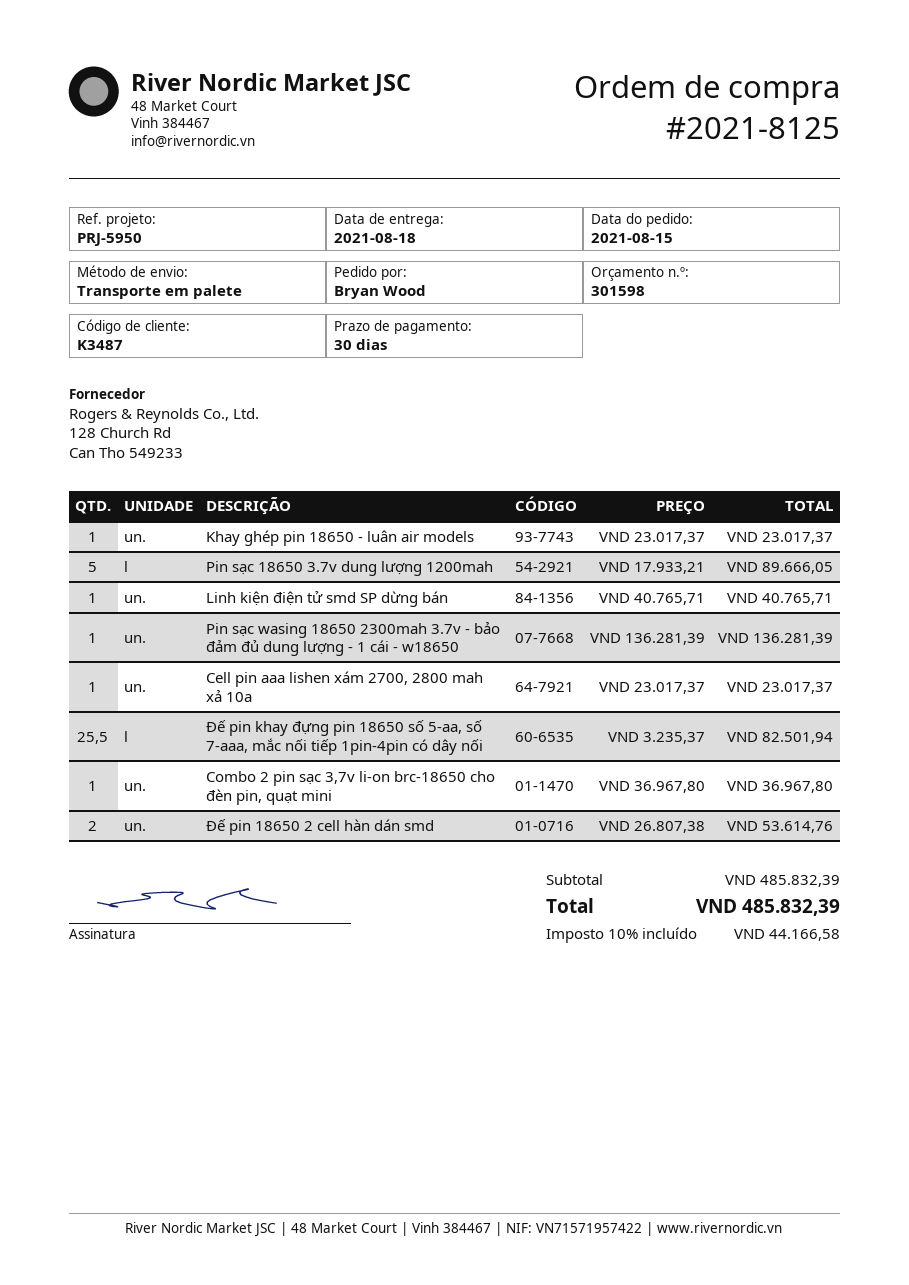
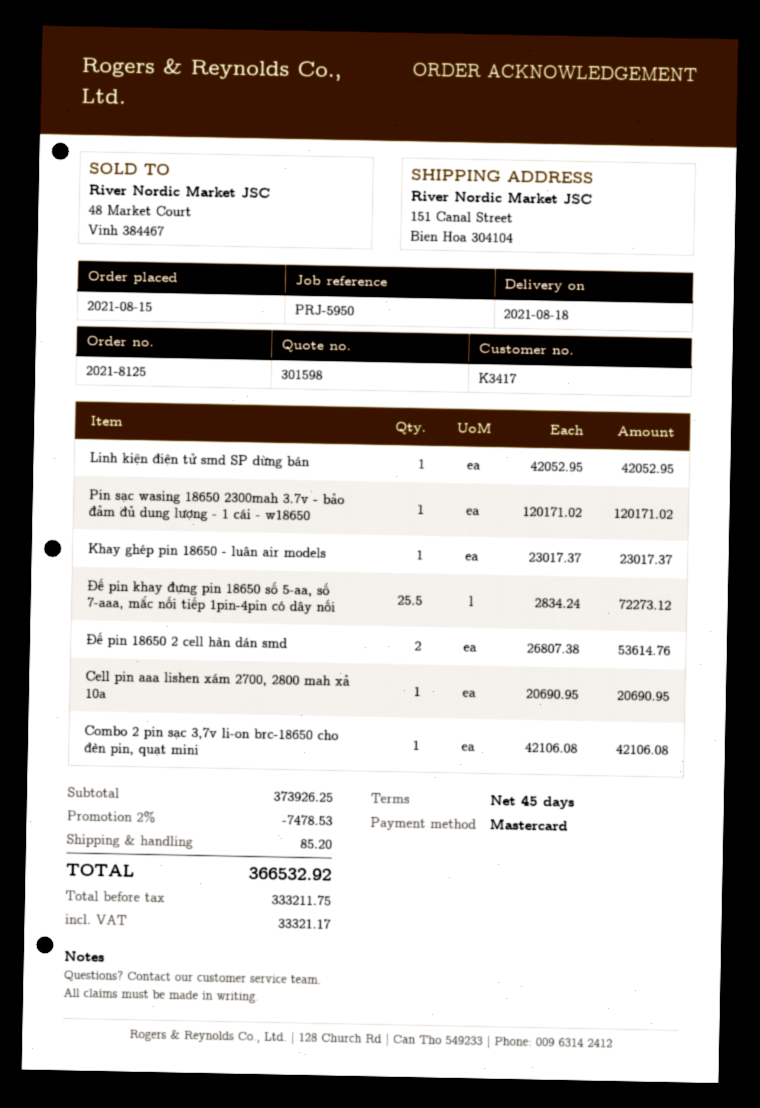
payment terms: 30 days -> 45 days
customer number: K3487 -> K3417
Pin sạc 18650 3.7v dung lượng 1200mah: 5 x 17933.21 = 89666.05 -> none
Linh kiện điện tử smd SP dừng bán: 1 x 40765.71 = 40765.71 -> 1 x 42052.95 = 42052.95
Pin sạc wasing 18650 2300mah 3.7v - bảo đảm đủ dung lượng - 1 cái - w18650: 1 x 136281.39 = 136281.39 -> 1 x 120171.02 = 120171.02
Cell pin aaa lishen xám 2700, 2800 mah xả 10a: 1 x 23017.37 = 23017.37 -> 1 x 20690.95 = 20690.95
Đế pin khay đựng pin 18650 số 5-aa, số 7-aaa, mắc nối tiếp 1pin-4pin có dây nối: 25.5 x 3235.37 = 82501.94 -> 25.5 x 2834.24 = 72273.12
Combo 2 pin sạc 3,7v li-on brc-18650 cho đèn pin, quạt mini: 1 x 36967.80 = 36967.80 -> 1 x 42106.08 = 42106.08
subtotal: 485832.39 -> 373926.25
discount: none -> 2% = 7478.53
shipping: none -> 85.20
tax: 44166.58 -> 33321.17
total: 485832.39 -> 366532.92

